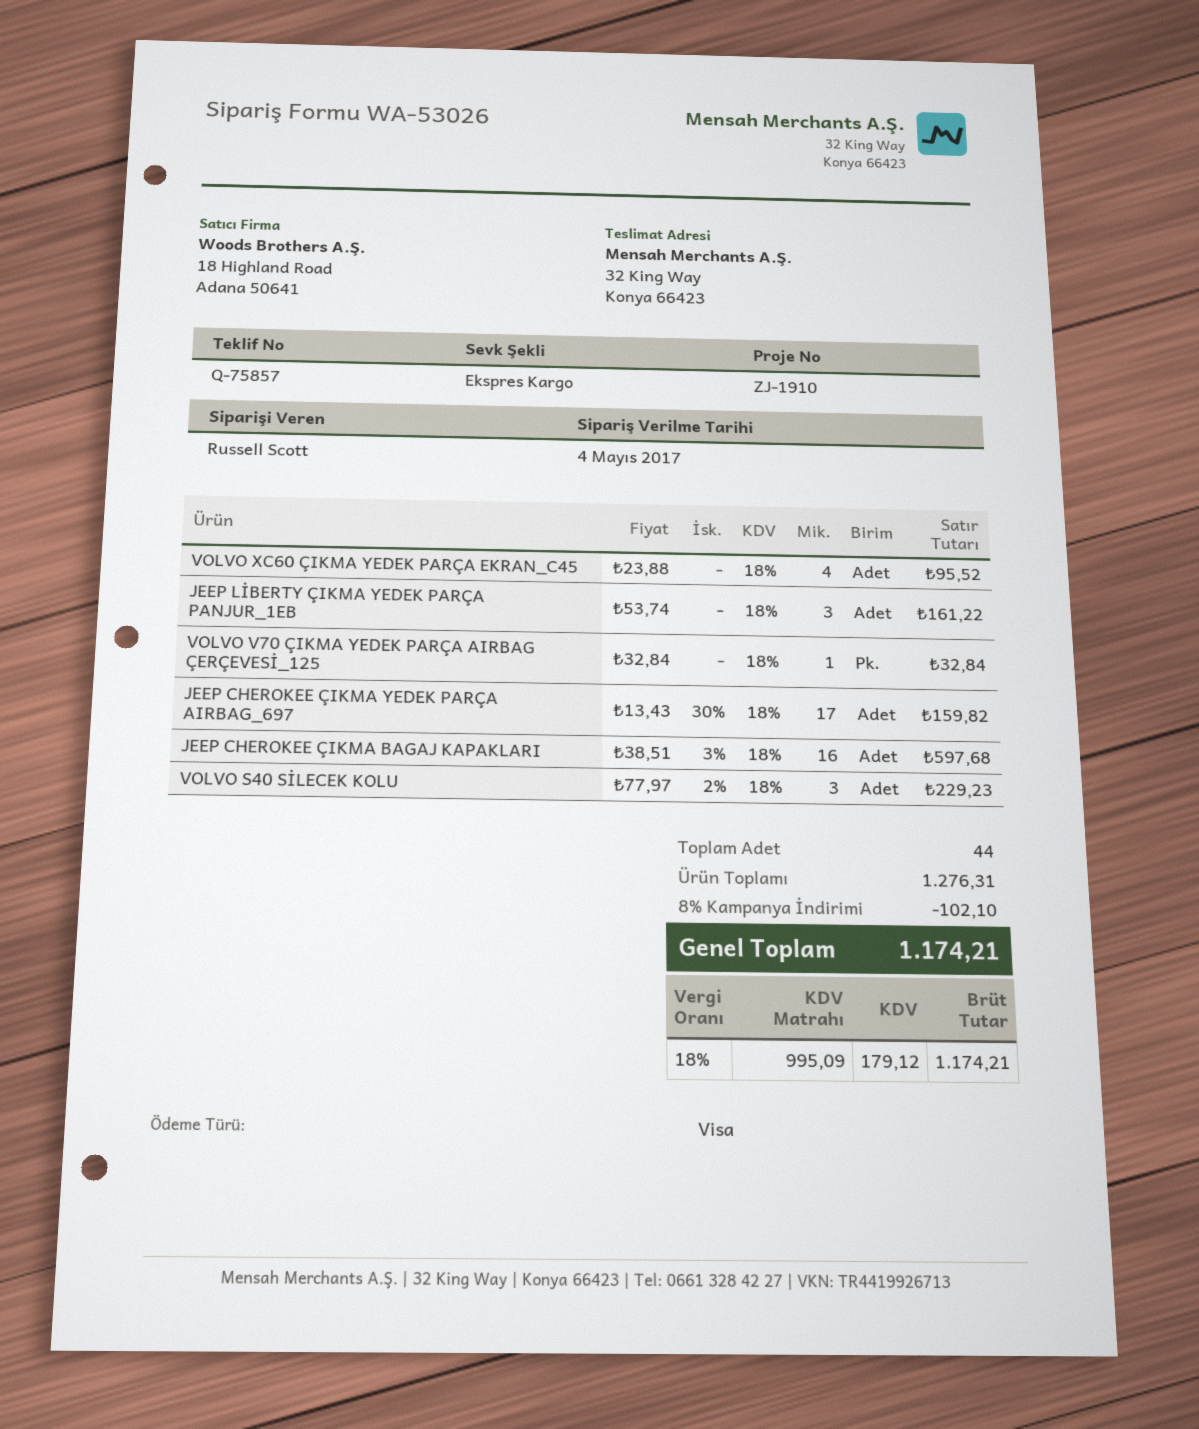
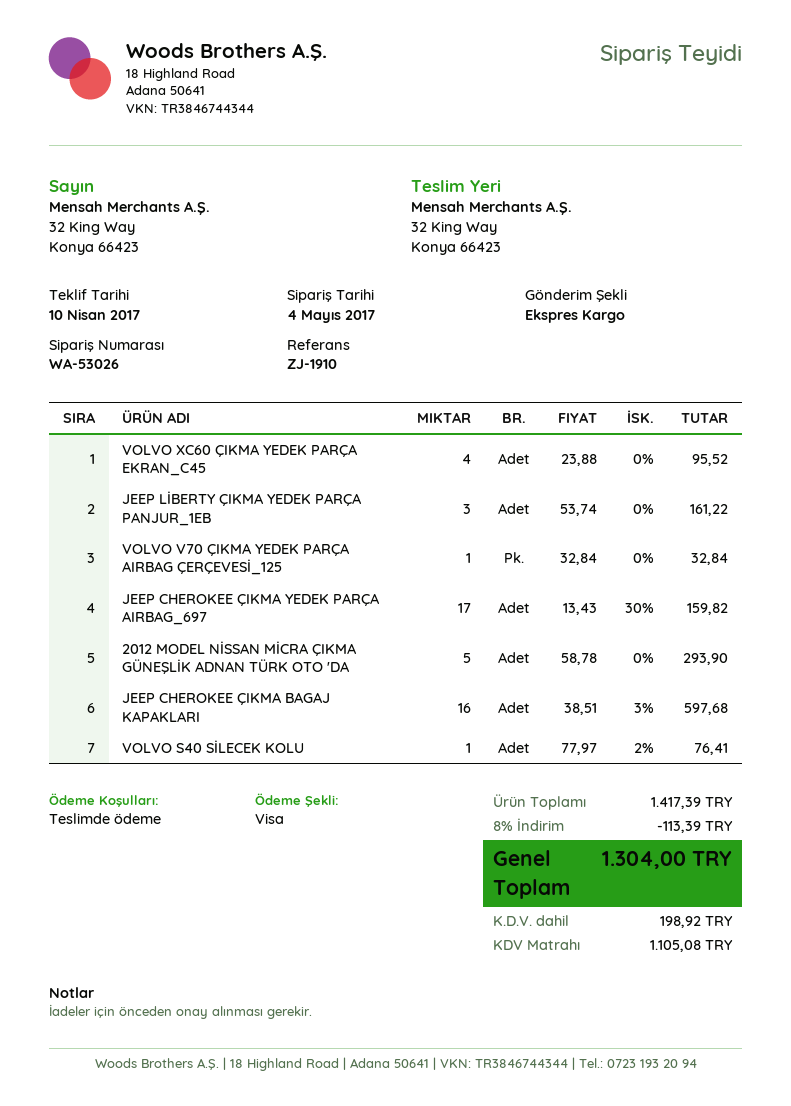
VOLVO S40 SİLECEK KOLU: 3 x 77.97 - 2% = 229.23 -> 1 x 77.97 - 2% = 76.41
2012 MODEL NİSSAN MİCRA ÇIKMA GÜNEŞLİK ADNAN TÜRK OTO 'DA: none -> 5 x 58.78 = 293.90
subtotal: 1276.31 -> 1417.39
discount: 8% = 102.10 -> 8% = 113.39
net: 995.09 -> 1105.08
tax: 179.12 -> 198.92
total: 1174.21 -> 1304.00

